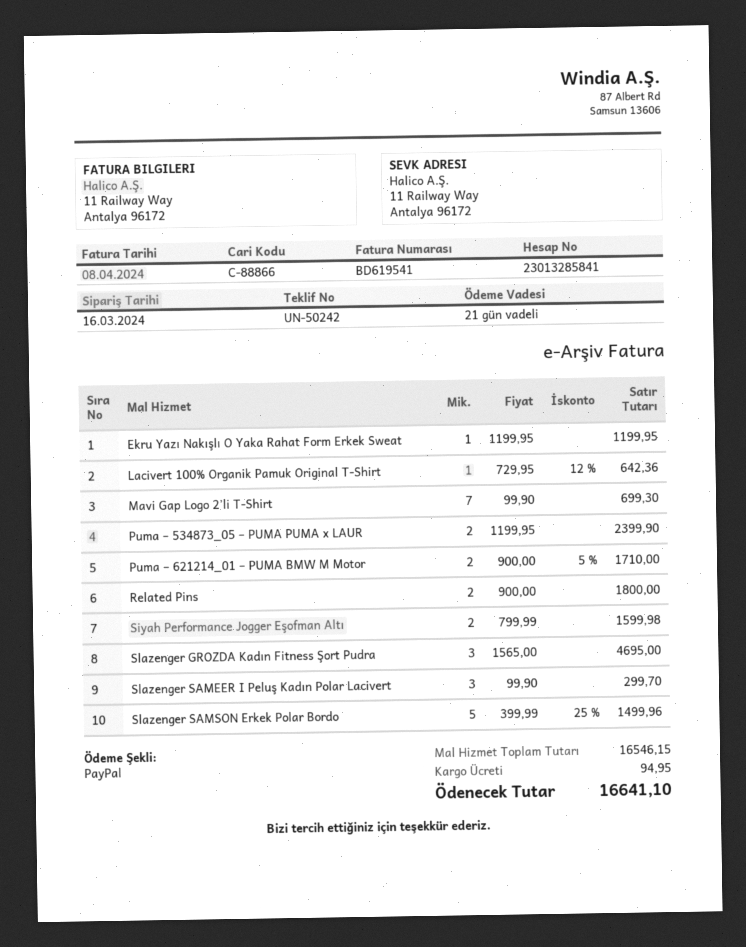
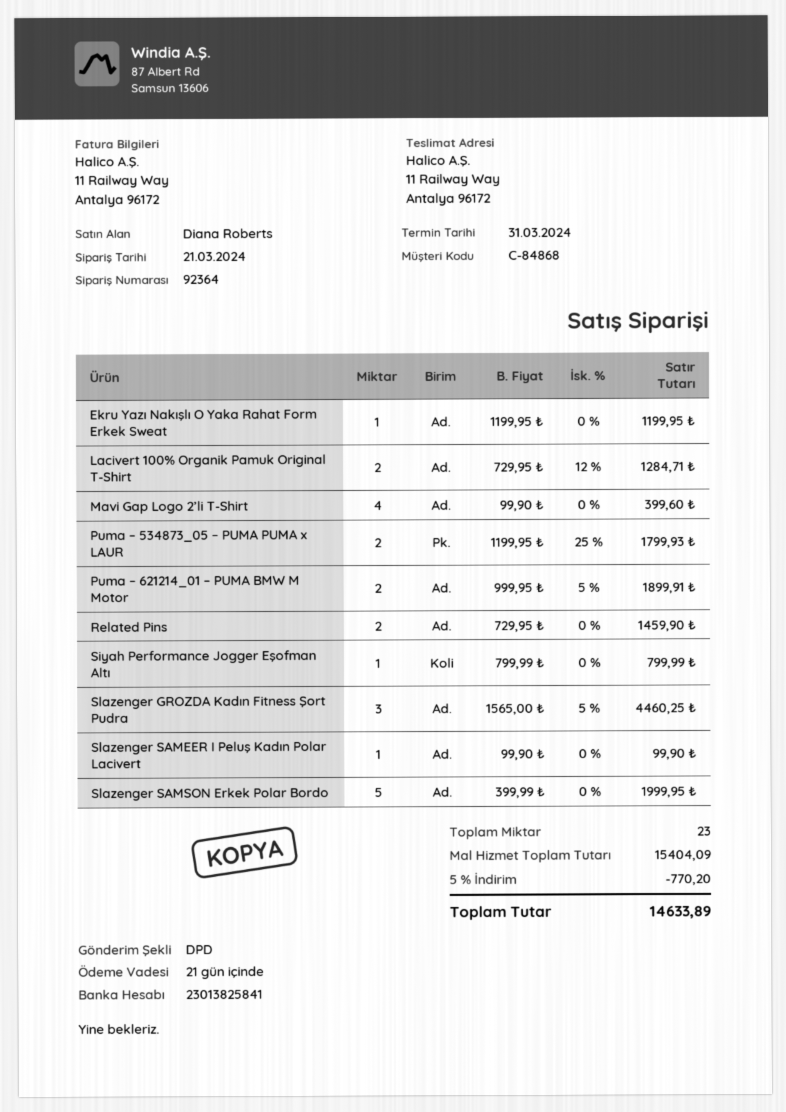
order date: 2024-03-16 -> 2024-03-21
customer number: C-88866 -> C-84868
bank account: 23013285841 -> 23013825841
Lacivert 100% Organik Pamuk Original T-Shirt: 1 x 729.95 - 12% = 642.36 -> 2 x 729.95 - 12% = 1284.71
Mavi Gap Logo 2’li T-Shirt: 7 x 99.90 = 699.30 -> 4 x 99.90 = 399.60
Puma – 534873_05 – PUMA PUMA x LAUR: 2 x 1199.95 = 2399.90 -> 2 x 1199.95 - 25% = 1799.93
Puma – 621214_01 – PUMA BMW M Motor: 2 x 900.00 - 5% = 1710.00 -> 2 x 999.95 - 5% = 1899.91
Related Pins: 2 x 900.00 = 1800.00 -> 2 x 729.95 = 1459.90
Siyah Performance Jogger Eşofman Altı: 2 x 799.99 = 1599.98 -> 1 x 799.99 = 799.99
Slazenger GROZDA Kadın Fitness Şort Pudra: 3 x 1565.00 = 4695.00 -> 3 x 1565.00 - 5% = 4460.25
Slazenger SAMEER I Peluş Kadın Polar Lacivert: 3 x 99.90 = 299.70 -> 1 x 99.90 = 99.90
Slazenger SAMSON Erkek Polar Bordo: 5 x 399.99 - 25% = 1499.96 -> 5 x 399.99 = 1999.95
subtotal: 16546.15 -> 15404.09
discount: none -> 5% = 770.20
shipping: 94.95 -> none
total: 16641.10 -> 14633.89

